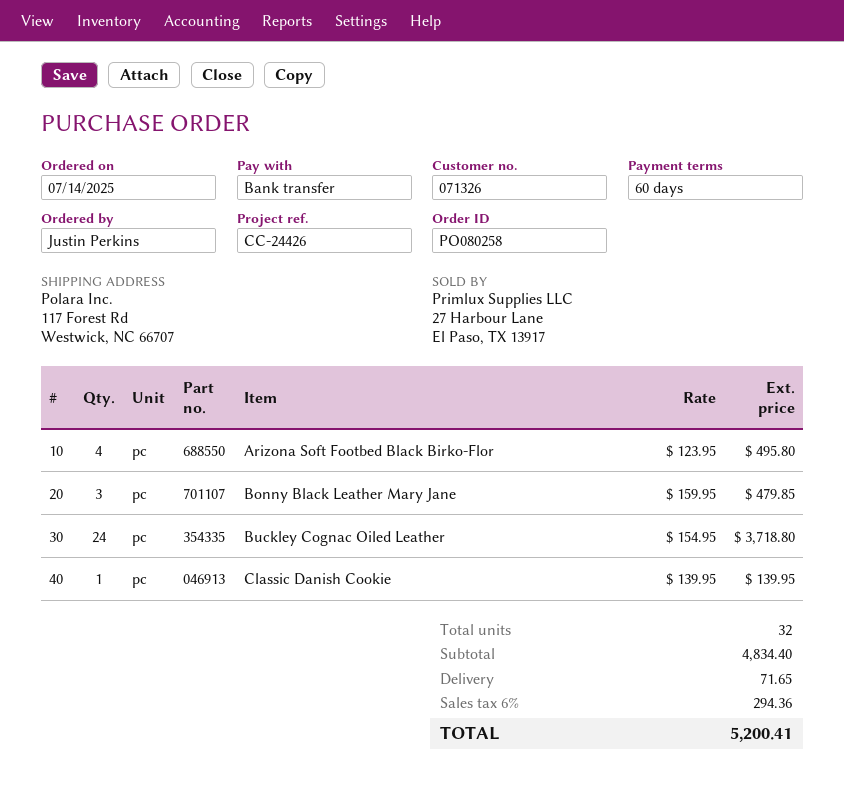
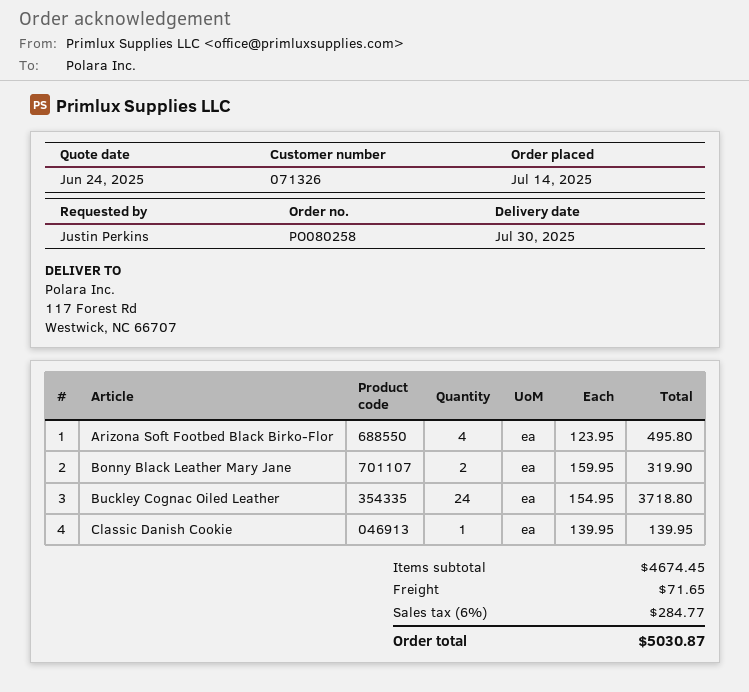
Bonny Black Leather Mary Jane: 3 x 159.95 = 479.85 -> 2 x 159.95 = 319.90
subtotal: 4834.40 -> 4674.45
tax: 6% = 294.36 -> 6% = 284.77
total: 5200.41 -> 5030.87

